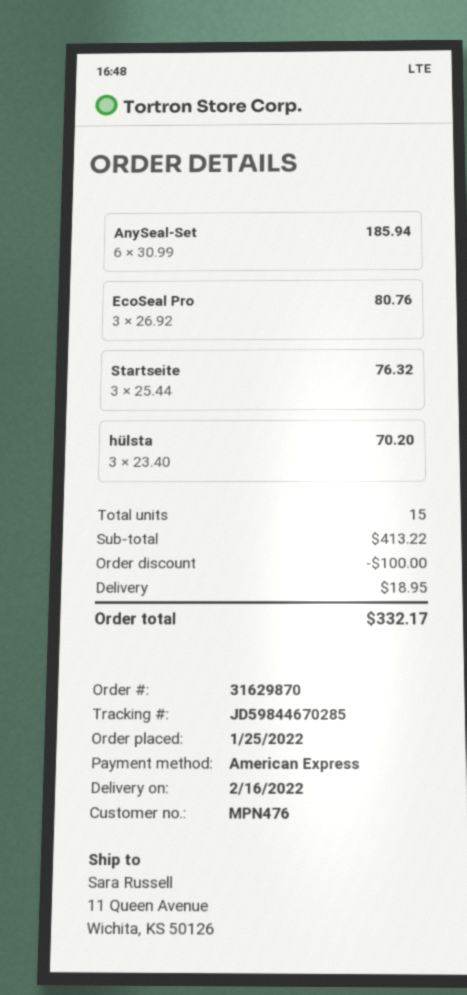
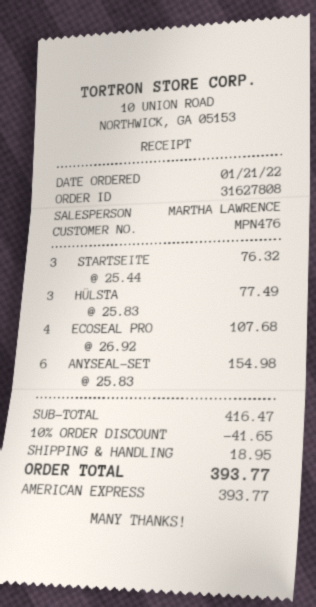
order number: 31629870 -> 31627808
order date: 2022-01-25 -> 2022-01-21
AnySeal-Set: 6 x 30.99 = 185.94 -> 6 x 25.83 = 154.98
EcoSeal Pro: 3 x 26.92 = 80.76 -> 4 x 26.92 = 107.68
hülsta: 3 x 23.40 = 70.20 -> 3 x 25.83 = 77.49
subtotal: 413.22 -> 416.47
discount: 100.00 -> 41.65
total: 332.17 -> 393.77

